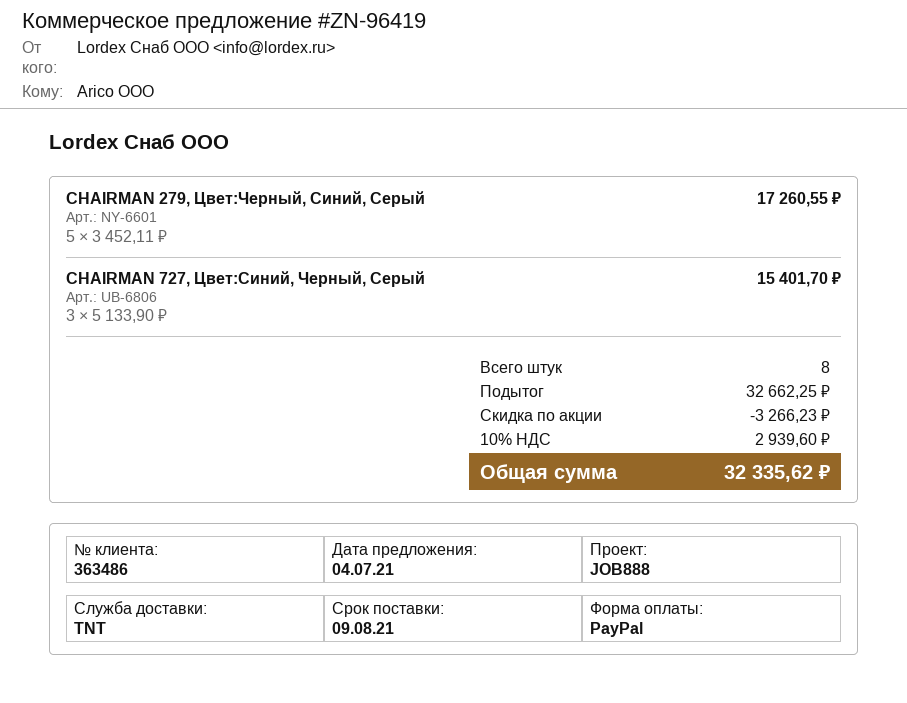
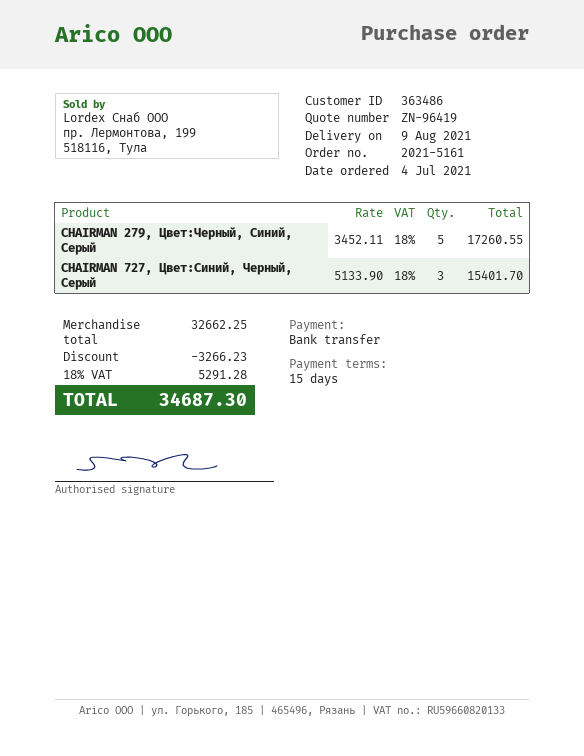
payment method: PayPal -> bank transfer
tax: 10% = 2939.60 -> 18% = 5291.28
total: 32335.62 -> 34687.30

